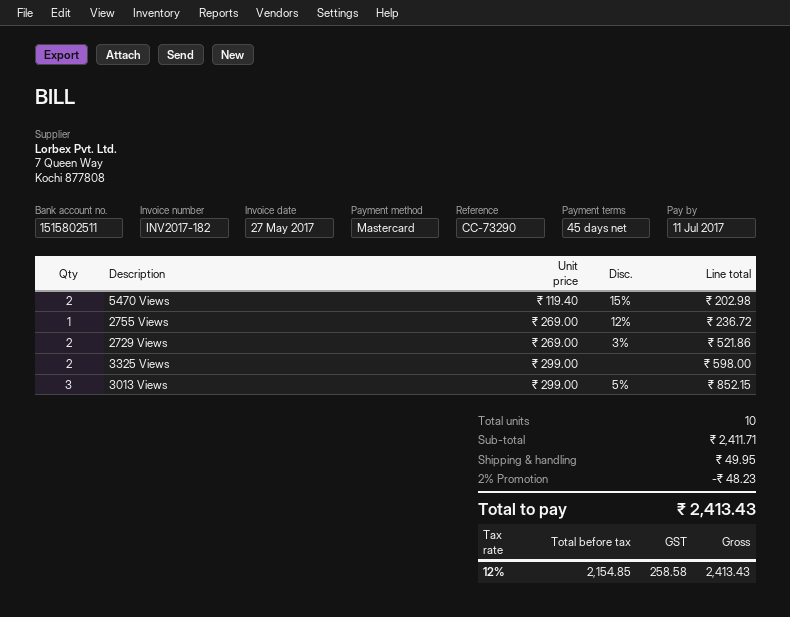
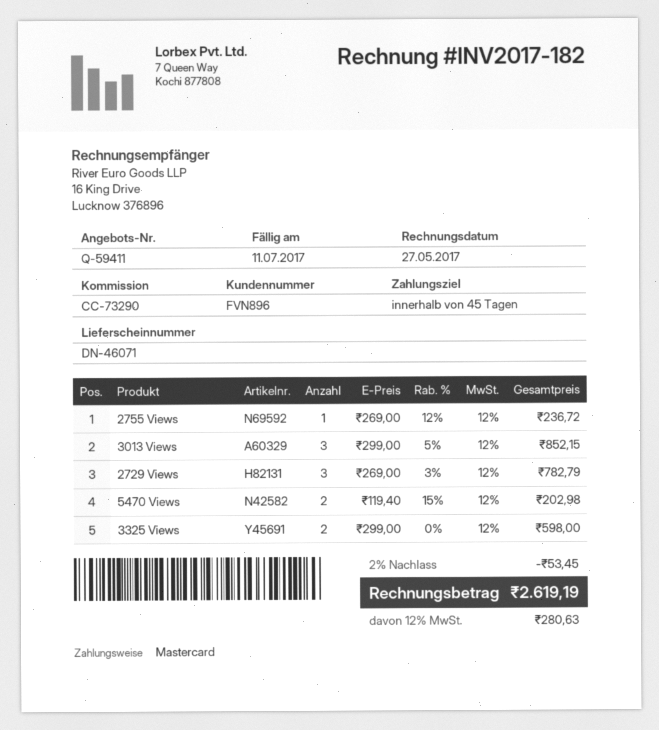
2729 Views: 2 x 269.00 - 3% = 521.86 -> 3 x 269.00 - 3% = 782.79
discount: 2% = 48.23 -> 2% = 53.45
shipping: 49.95 -> none
tax: 12% = 258.58 -> 12% = 280.63
total: 2413.43 -> 2619.19

